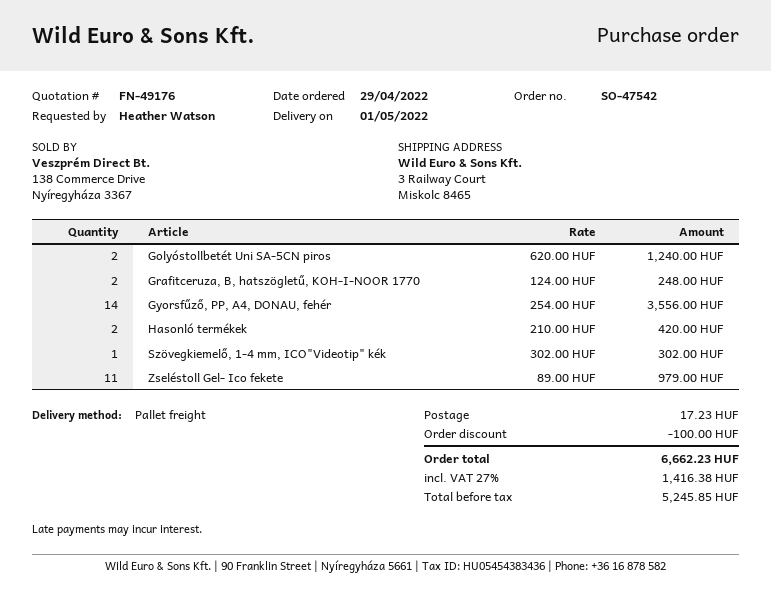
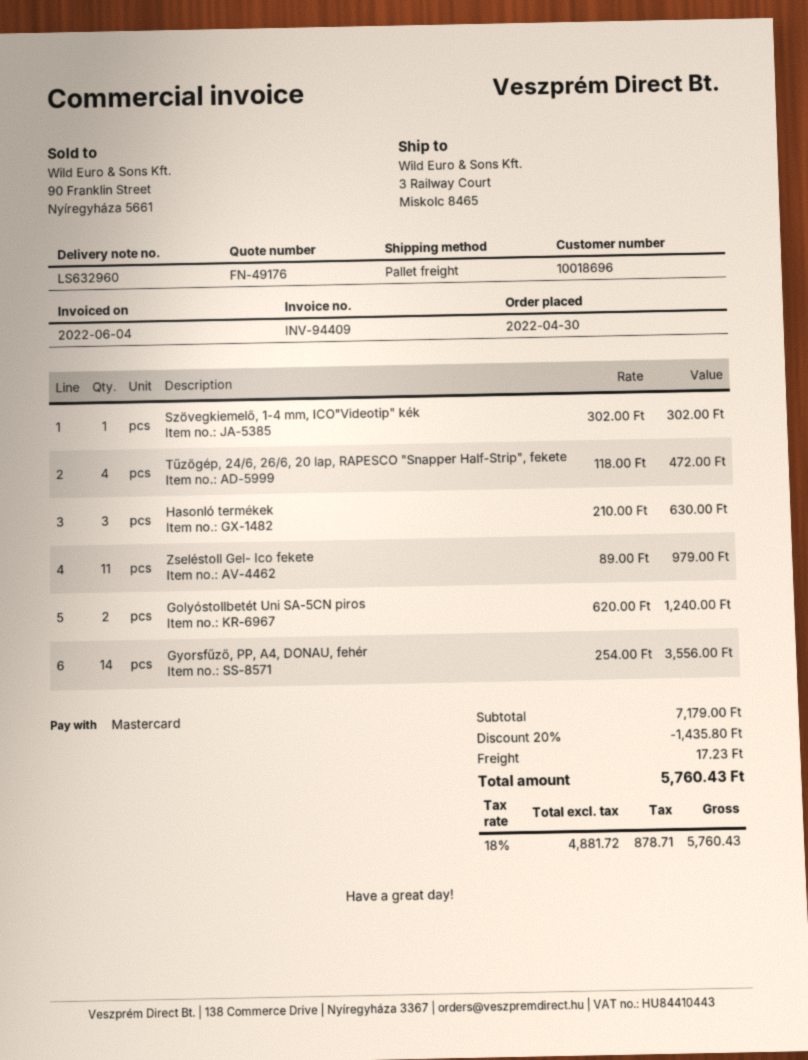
order date: 2022-04-29 -> 2022-04-30
Grafitceruza, B, hatszögletű, KOH-I-NOOR 1770: 2 x 124.00 = 248.00 -> none
Hasonló termékek: 2 x 210.00 = 420.00 -> 3 x 210.00 = 630.00
Tűzőgép, 24/6, 26/6, 20 lap, RAPESCO "Snapper Half-Strip", fekete: none -> 4 x 118.00 = 472.00
discount: 100.00 -> 1435.80
net: 5245.85 -> 4881.72
tax: 27% = 1416.38 -> 18% = 878.71
total: 6662.23 -> 5760.43

